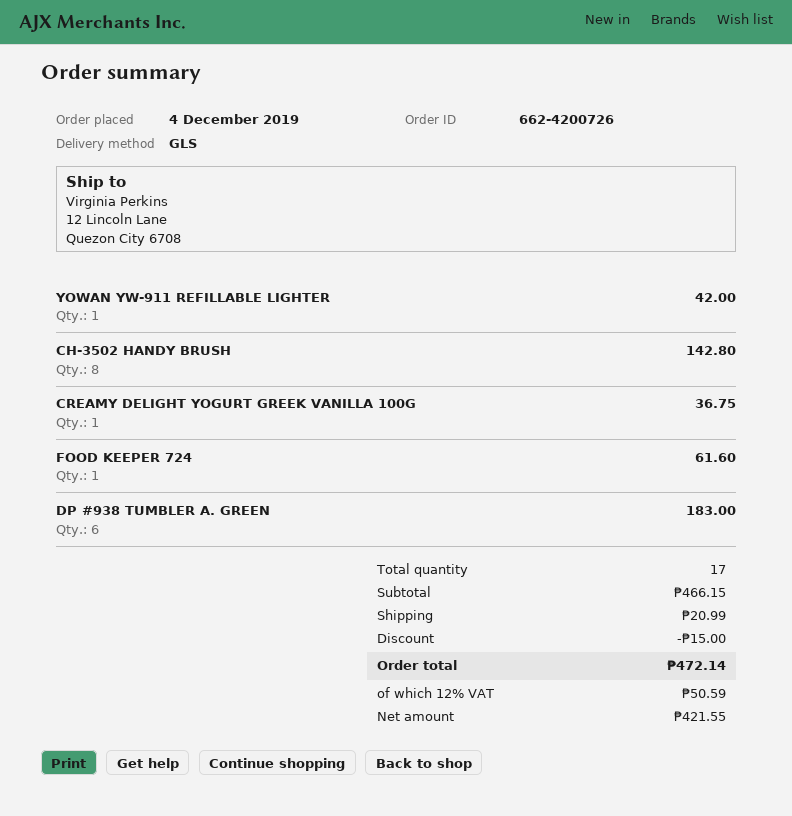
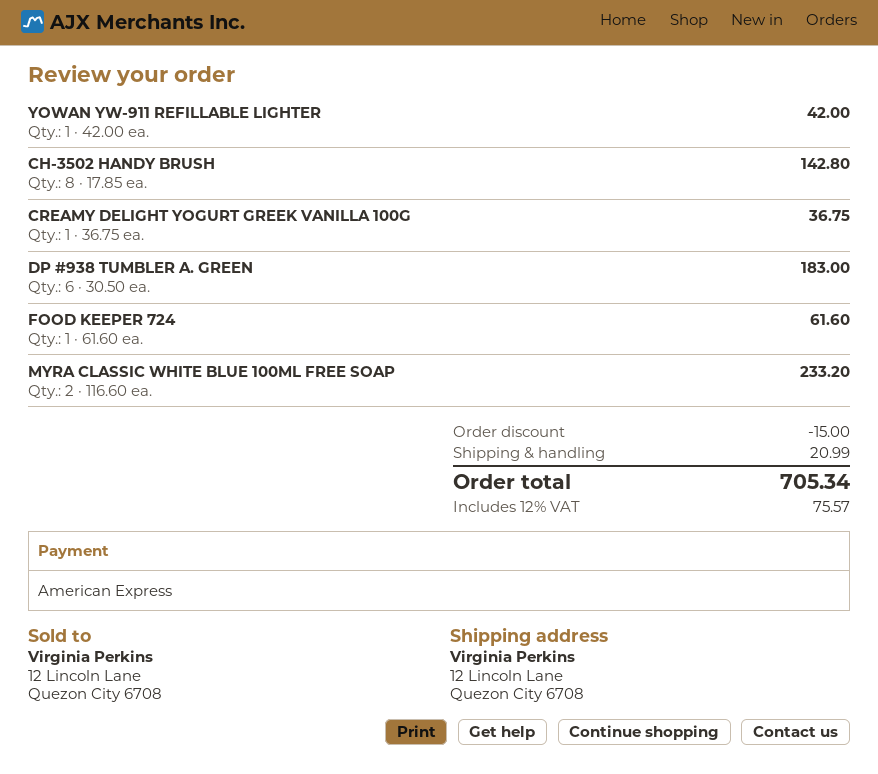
MYRA CLASSIC WHITE BLUE 100ML FREE SOAP: none -> 2 for 233.20
tax: 12% = 50.59 -> 12% = 75.57
total: 472.14 -> 705.34

